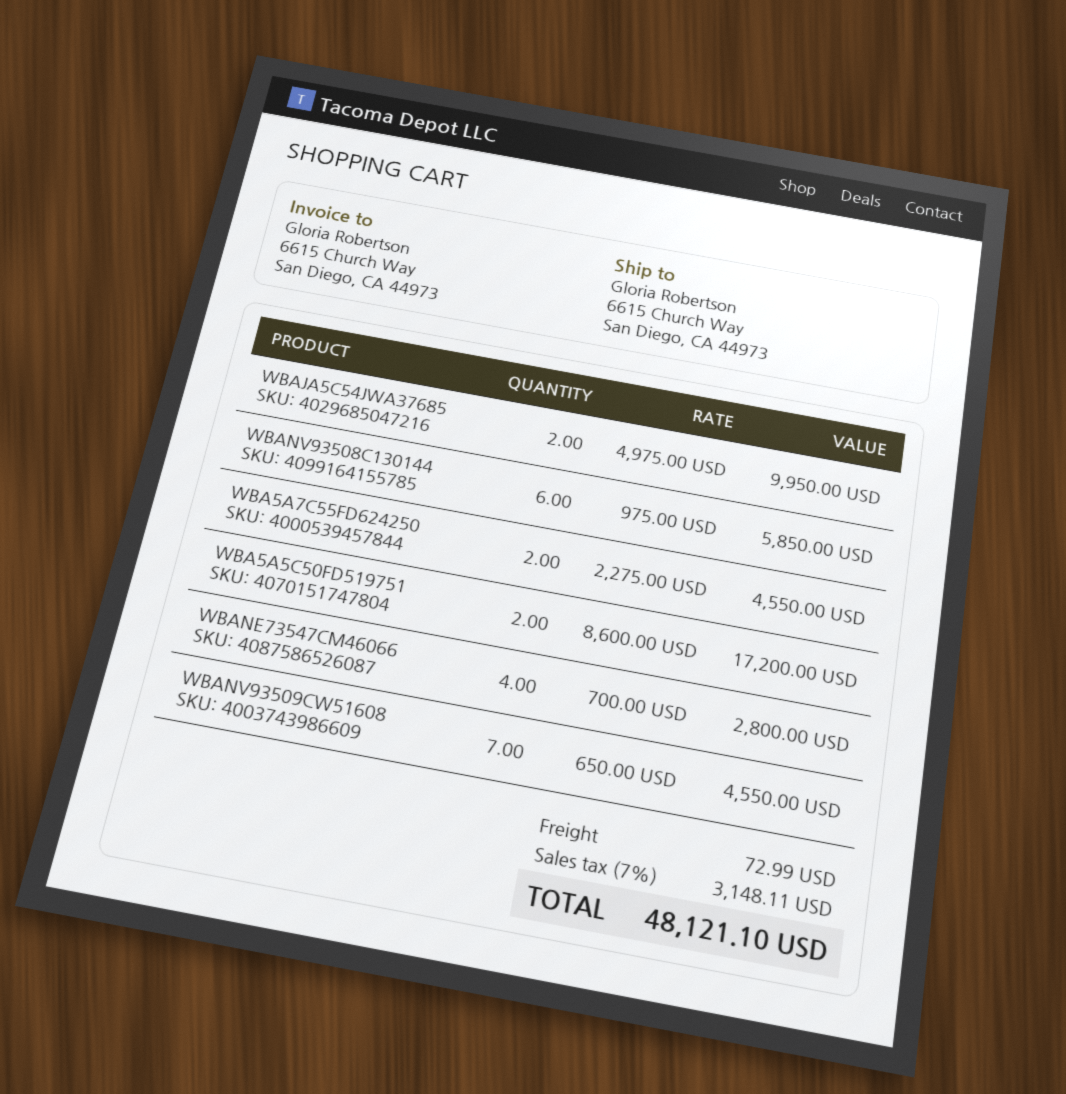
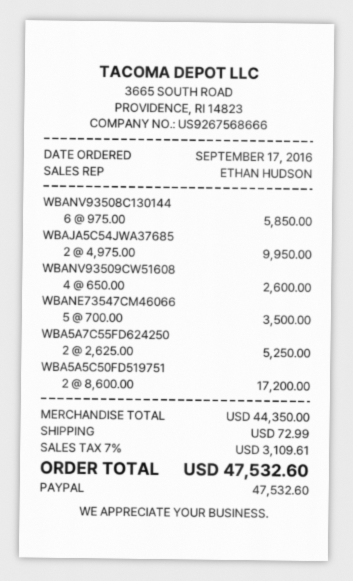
WBA5A7C55FD624250: 2 x 2275.00 = 4550.00 -> 2 x 2625.00 = 5250.00
WBANE73547CM46066: 4 x 700.00 = 2800.00 -> 5 x 700.00 = 3500.00
WBANV93509CW51608: 7 x 650.00 = 4550.00 -> 4 x 650.00 = 2600.00
tax: 7% = 3148.11 -> 7% = 3109.61
total: 48121.10 -> 47532.60

